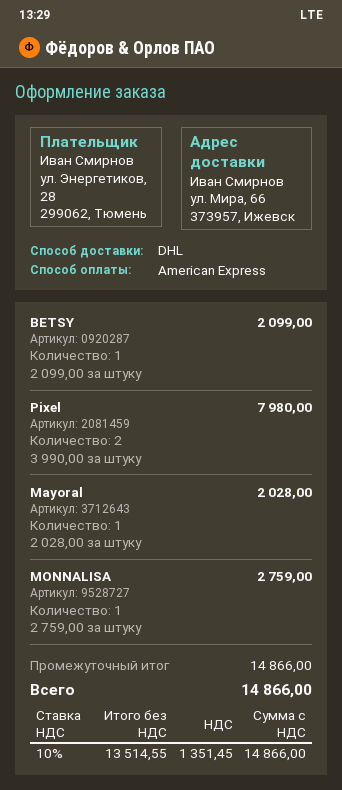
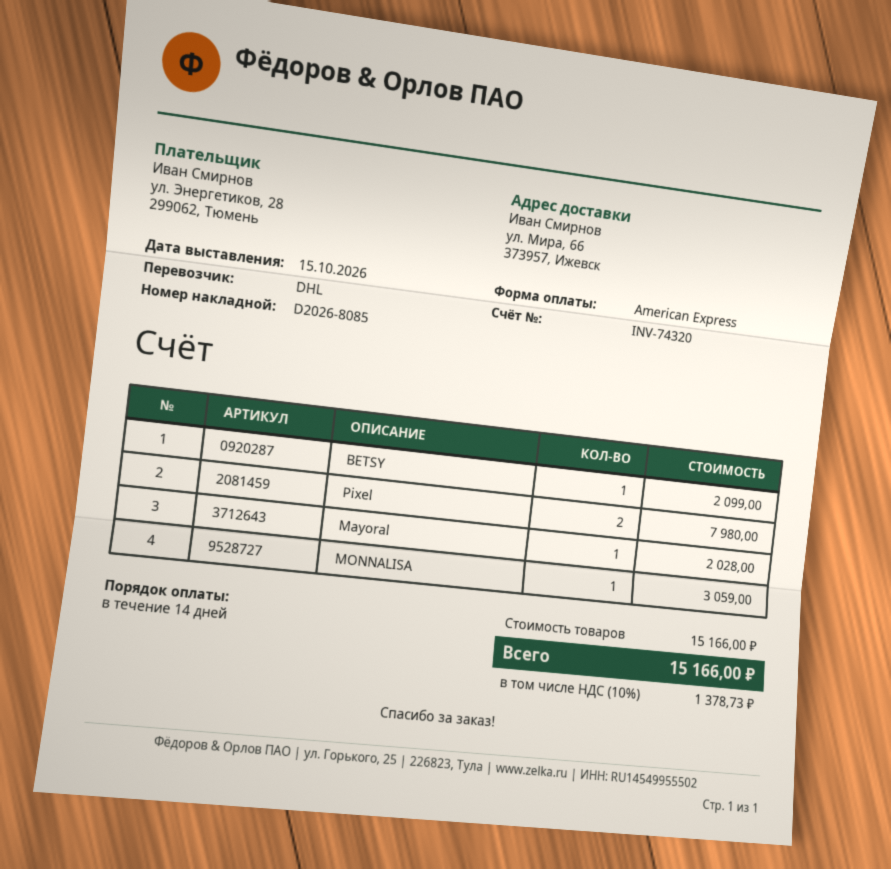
MONNALISA: 1 for 2759.00 -> 1 for 3059.00
subtotal: 14866.00 -> 15166.00
tax: 10% = 1351.45 -> 10% = 1378.73
total: 14866.00 -> 15166.00

